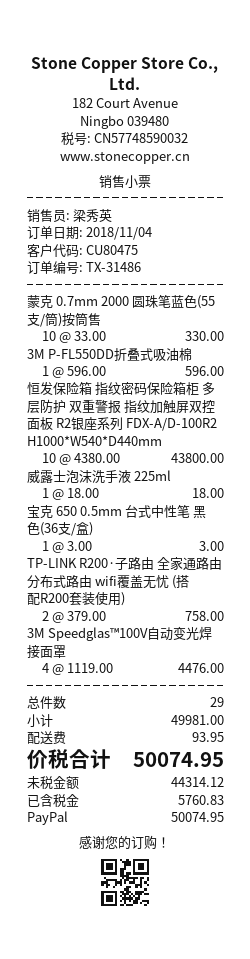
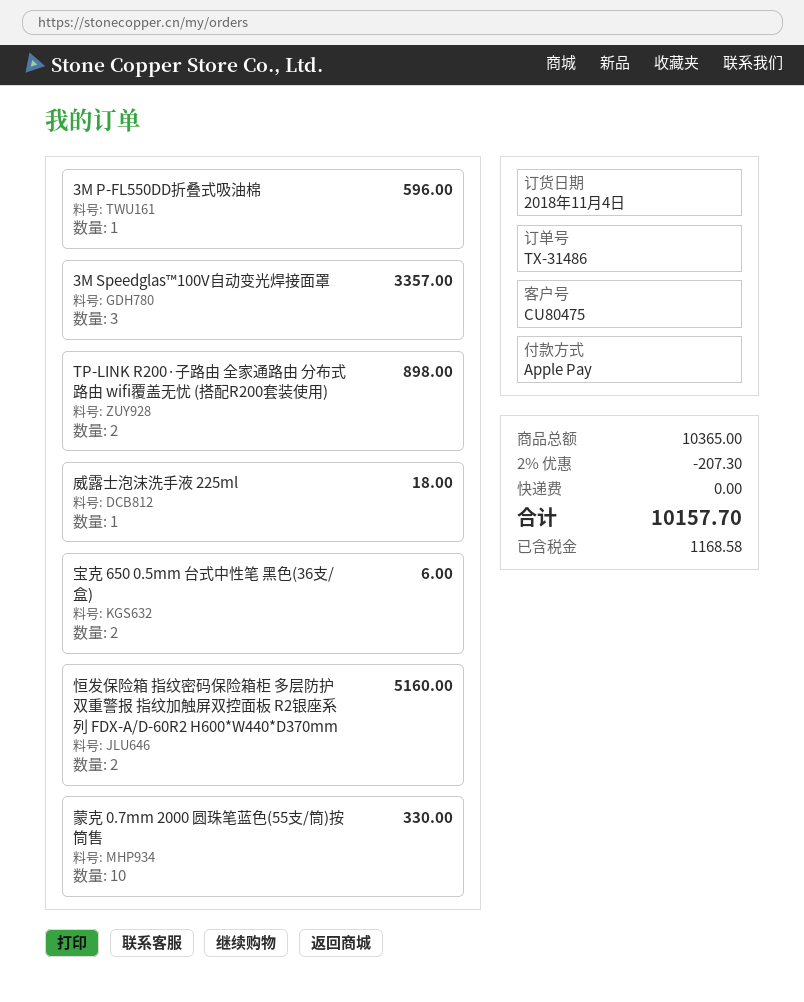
payment method: PayPal -> Apple Pay
恒发保险箱 指纹密码保险箱柜 多层防护 双重警报 指纹加触屏双控面板 R2银座系列 FDX-A/D-100R2 H1000*W540*D440mm: 10 for 43800.00 -> none
宝克 650 0.5mm 台式中性笔 黑色(36支/盒): 1 for 3.00 -> 2 for 6.00
TP-LINK R200·子路由 全家通路由 分布式路由 wifi覆盖无忧 (搭配R200套装使用): 2 for 758.00 -> 2 for 898.00
3M Speedglas™100V自动变光焊接面罩: 4 for 4476.00 -> 3 for 3357.00
恒发保险箱 指纹密码保险箱柜 多层防护 双重警报 指纹加触屏双控面板 R2银座系列 FDX-A/D-60R2 H600*W440*D370mm: none -> 2 for 5160.00
subtotal: 49981.00 -> 10365.00
discount: none -> 2% = 207.30
shipping: 93.95 -> 0.00
tax: 5760.83 -> 1168.58
total: 50074.95 -> 10157.70

